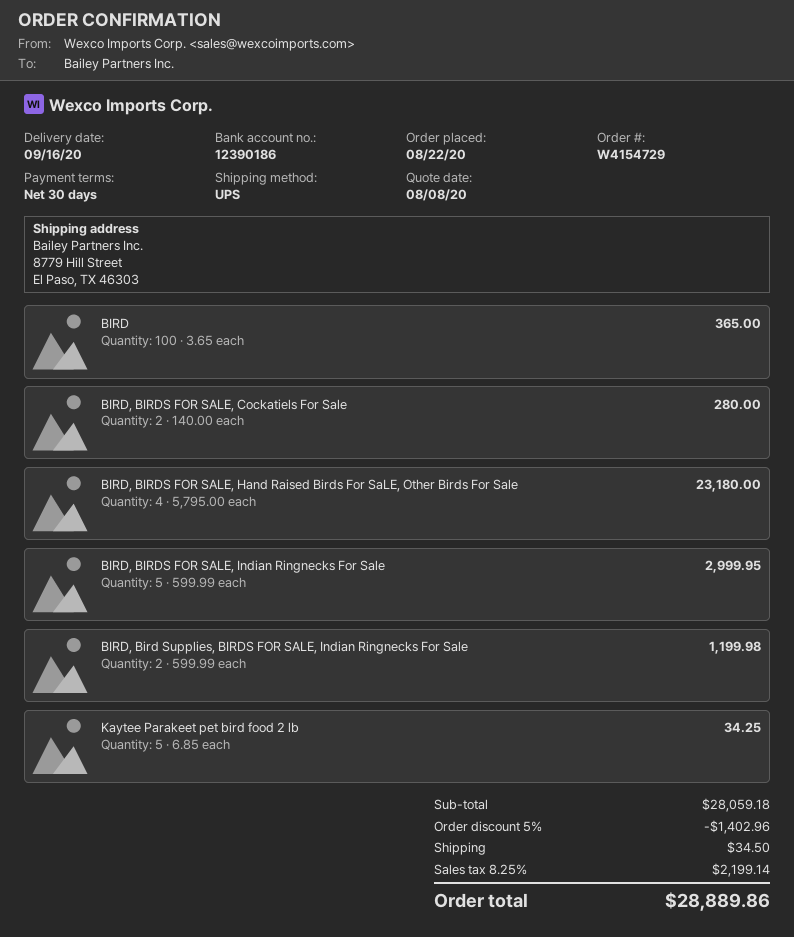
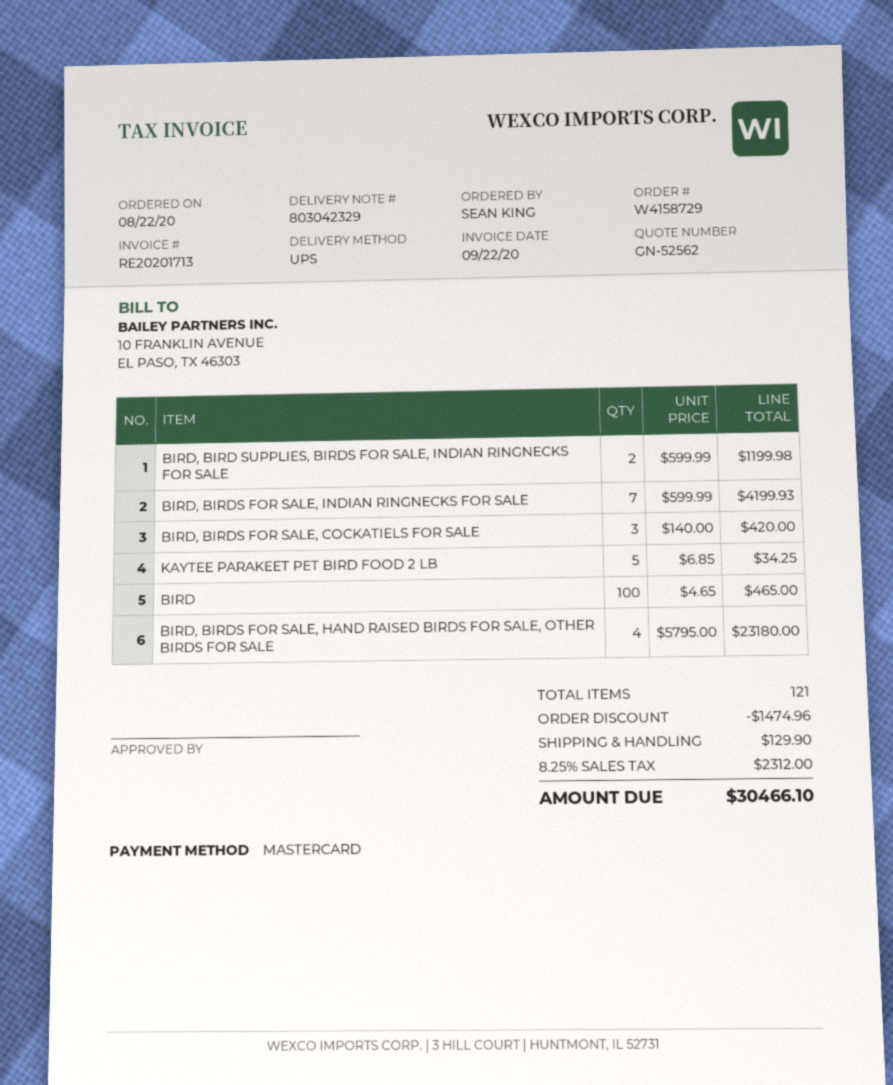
order number: W4154729 -> W4158729
BIRD: 100 x 3.65 = 365.00 -> 100 x 4.65 = 465.00
BIRD, BIRDS FOR SALE, Cockatiels For Sale: 2 x 140.00 = 280.00 -> 3 x 140.00 = 420.00
BIRD, BIRDS FOR SALE, Indian Ringnecks For Sale: 5 x 599.99 = 2999.95 -> 7 x 599.99 = 4199.93
discount: 1402.96 -> 1474.96
shipping: 34.50 -> 129.90
tax: 8.25% = 2199.14 -> 8.25% = 2312.00
total: 28889.86 -> 30466.10

